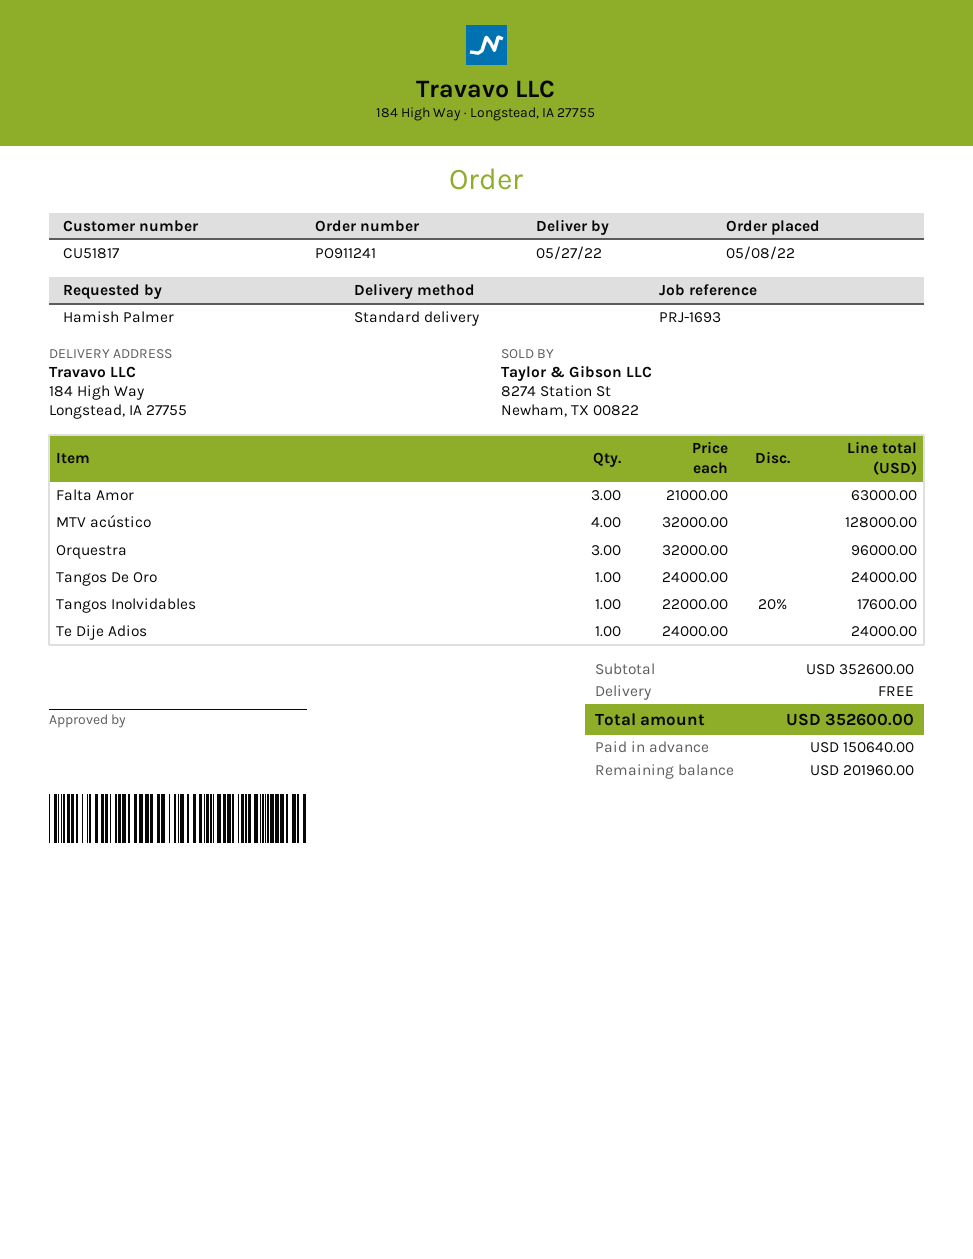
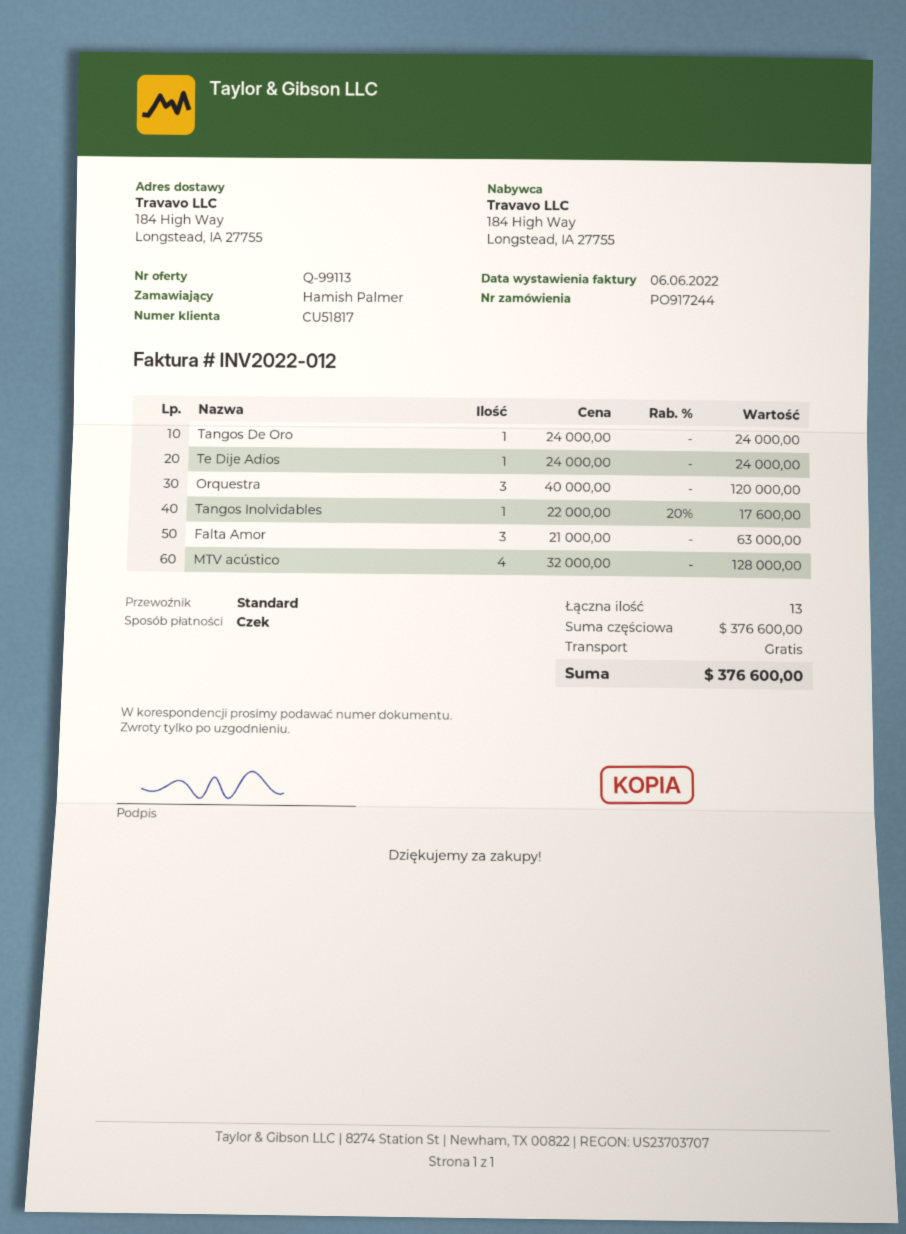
order number: PO911241 -> PO917244
Orquestra: 3 x 32000.00 = 96000.00 -> 3 x 40000.00 = 120000.00
subtotal: 352600.00 -> 376600.00
total: 352600.00 -> 376600.00

